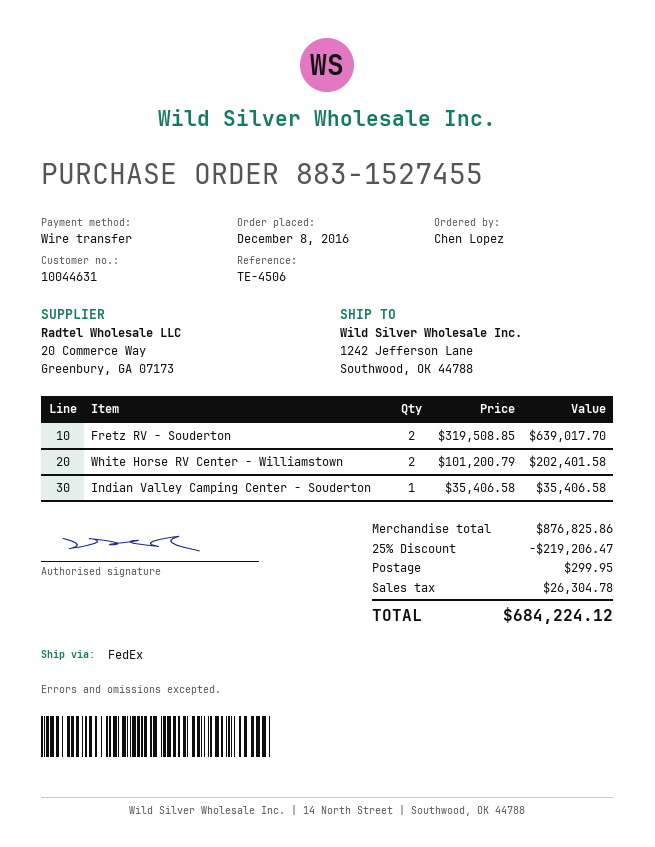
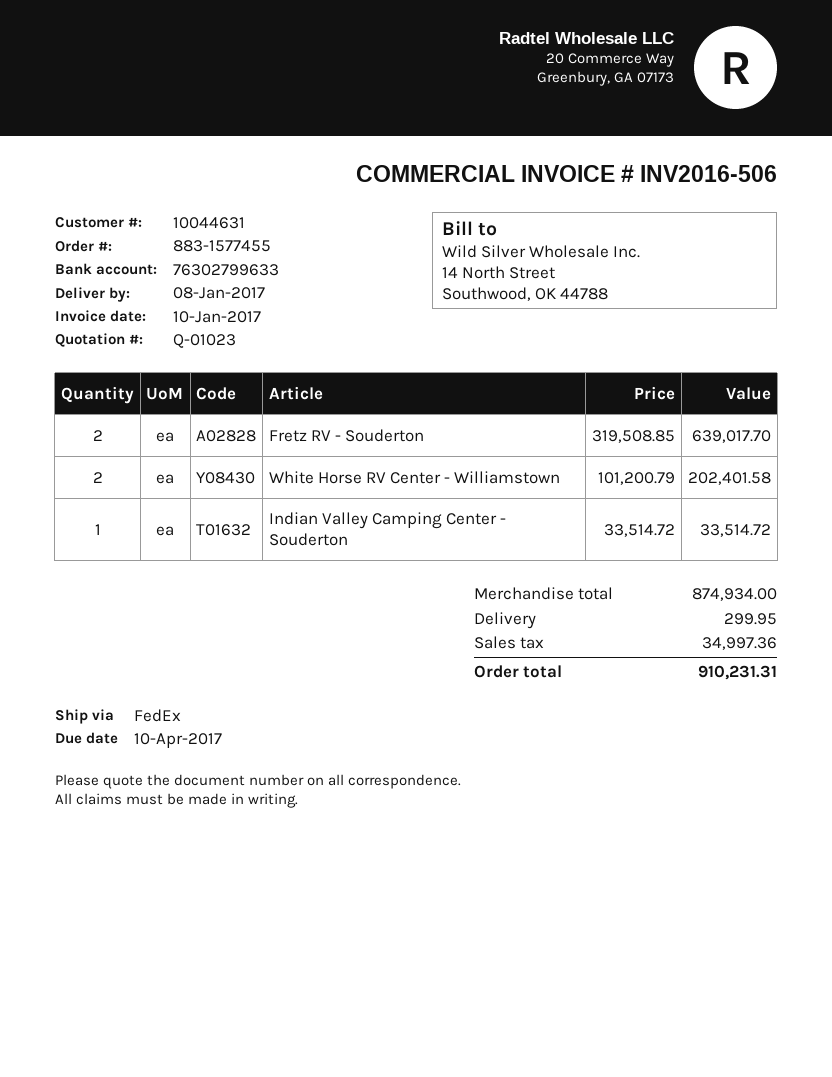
order number: 883-1527455 -> 883-1577455
Indian Valley Camping Center - Souderton: 1 x 35406.58 = 35406.58 -> 1 x 33514.72 = 33514.72
subtotal: 876825.86 -> 874934.00
discount: 25% = 219206.47 -> none
tax: 26304.78 -> 34997.36
total: 684224.12 -> 910231.31

